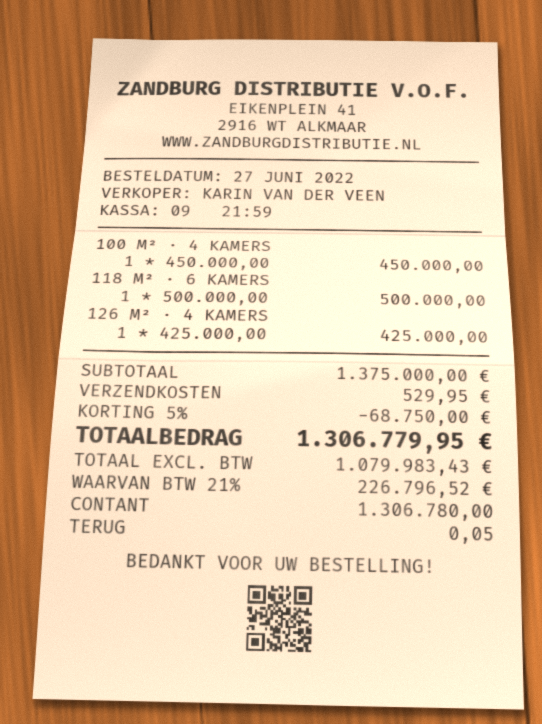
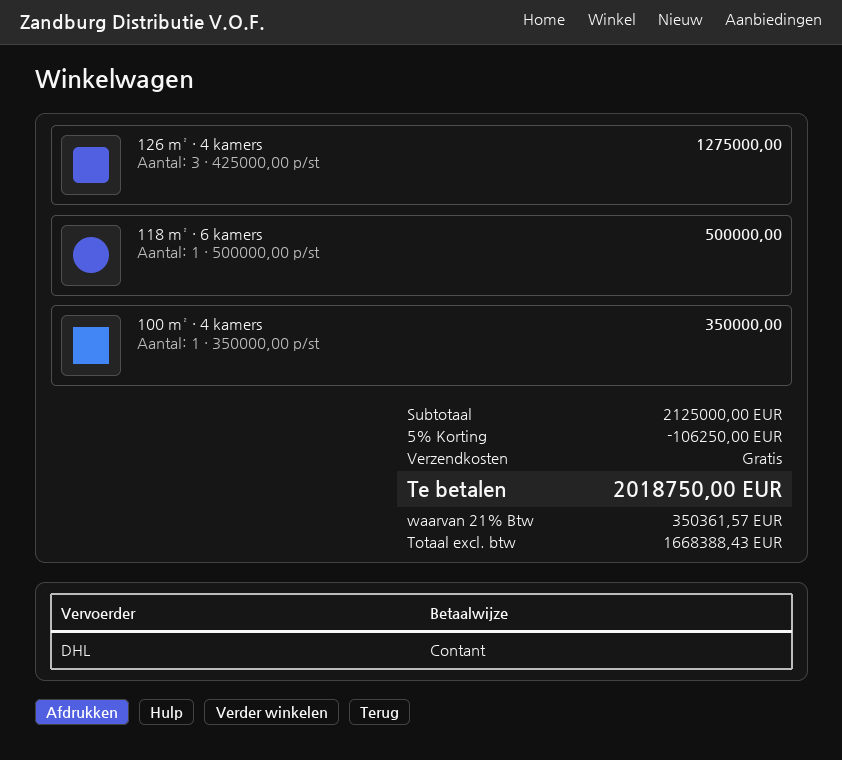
100 M² · 4 KAMERS: 1 x 450000.00 = 450000.00 -> 1 x 350000.00 = 350000.00
126 M² · 4 KAMERS: 1 x 425000.00 = 425000.00 -> 3 x 425000.00 = 1275000.00
subtotal: 1375000.00 -> 2125000.00
discount: 5% = 68750.00 -> 5% = 106250.00
shipping: 529.95 -> 0.00
net: 1079983.43 -> 1668388.43
tax: 21% = 226796.52 -> 21% = 350361.57
total: 1306779.95 -> 2018750.00

